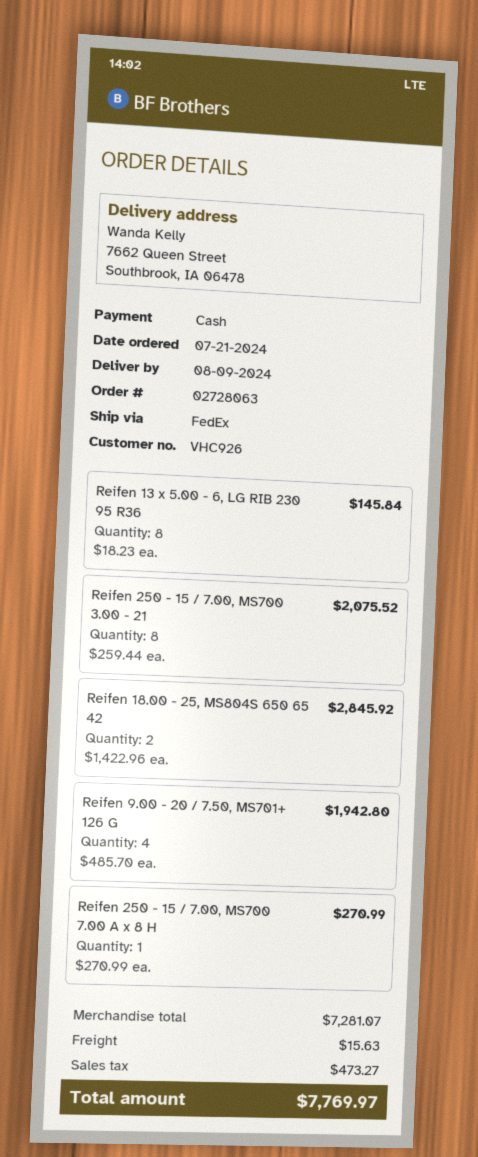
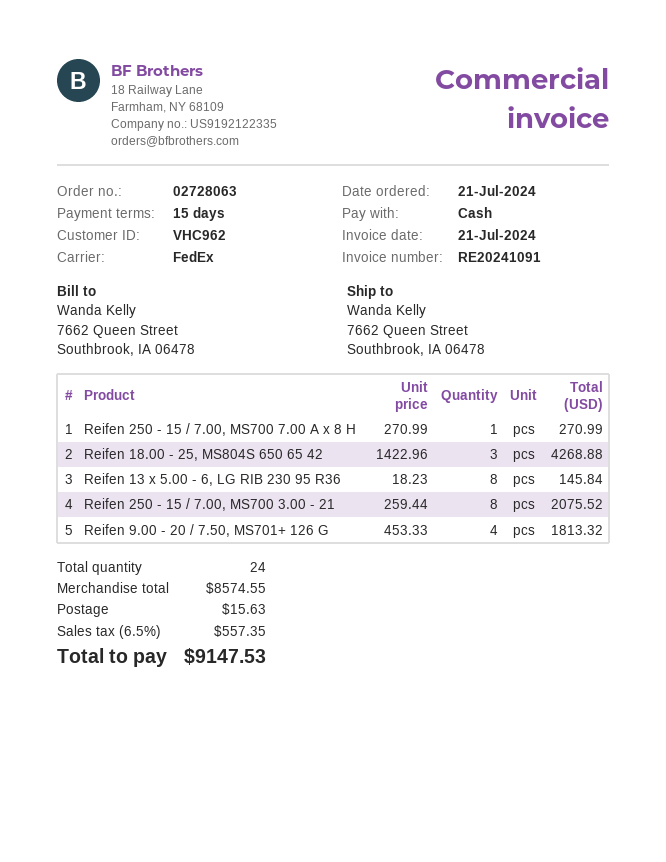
customer number: VHC926 -> VHC962
Reifen 18.00 - 25, MS804S 650 65 42: 2 x 1422.96 = 2845.92 -> 3 x 1422.96 = 4268.88
Reifen 9.00 - 20 / 7.50, MS701+ 126 G: 4 x 485.70 = 1942.80 -> 4 x 453.33 = 1813.32
subtotal: 7281.07 -> 8574.55
tax: 473.27 -> 557.35
total: 7769.97 -> 9147.53

